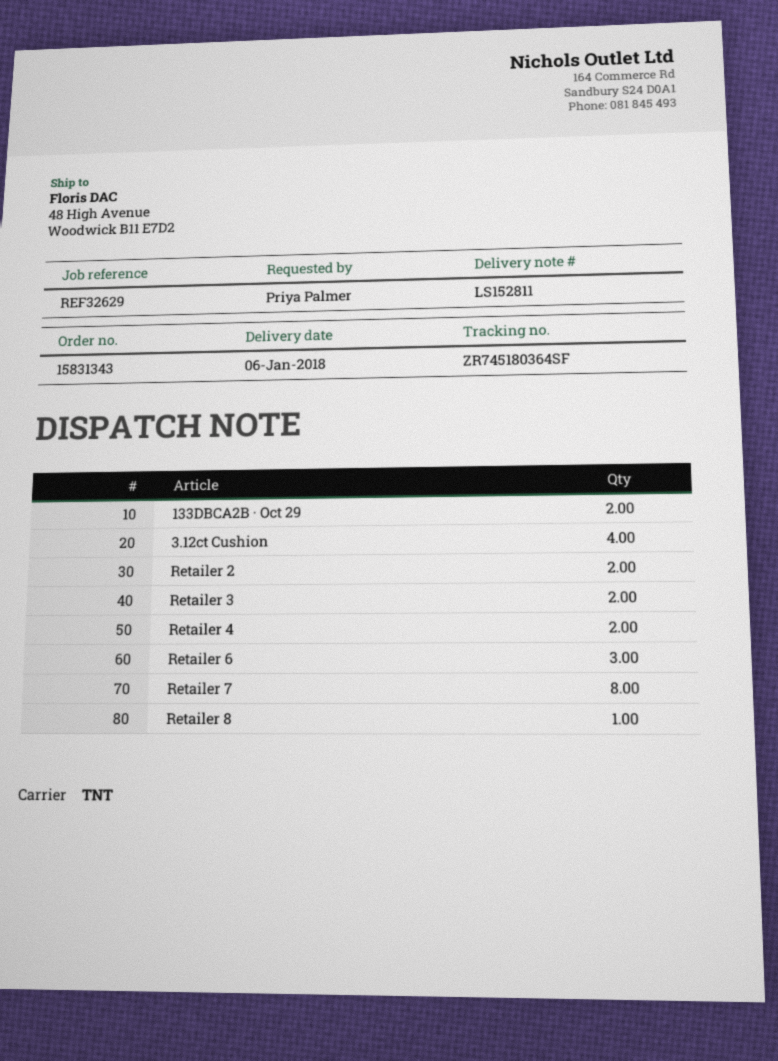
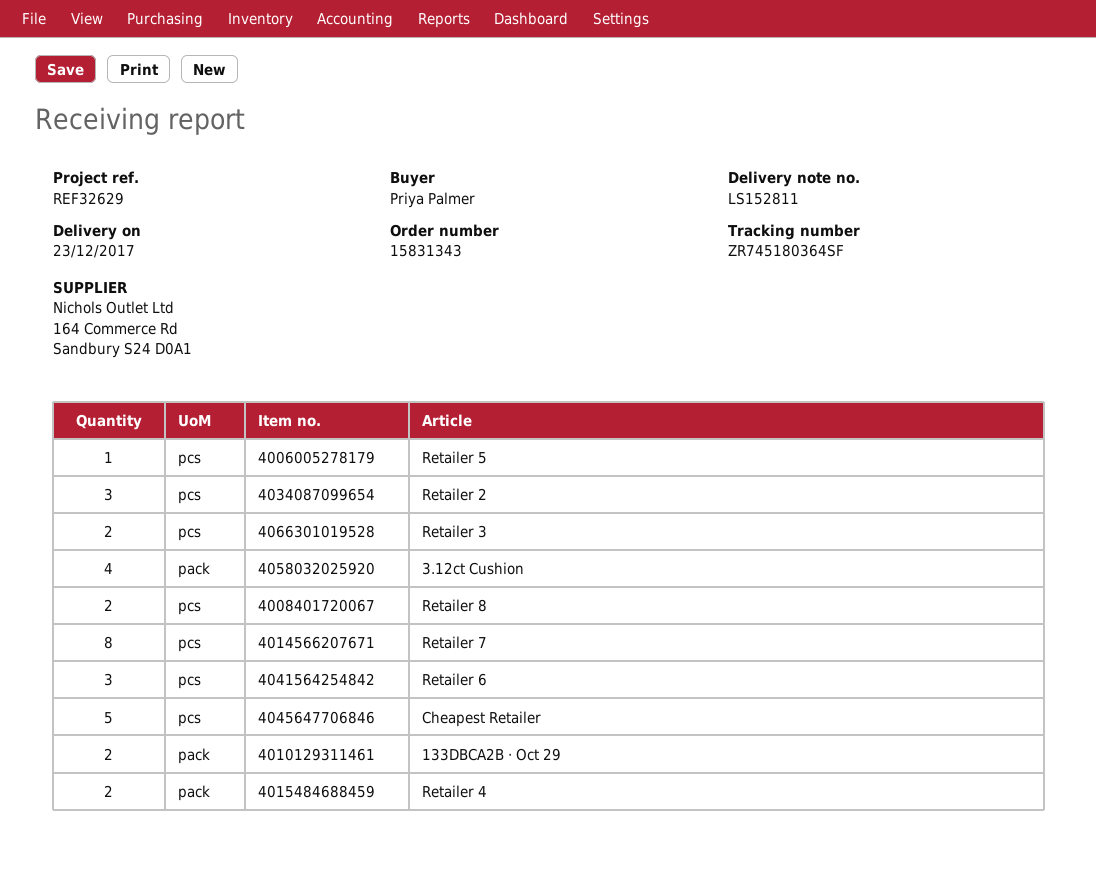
delivery date: 2018-01-06 -> 2017-12-23
Retailer 2: 2 -> 3
Retailer 8: 1 -> 2
Retailer 5: none -> 1
Cheapest Retailer: none -> 5

